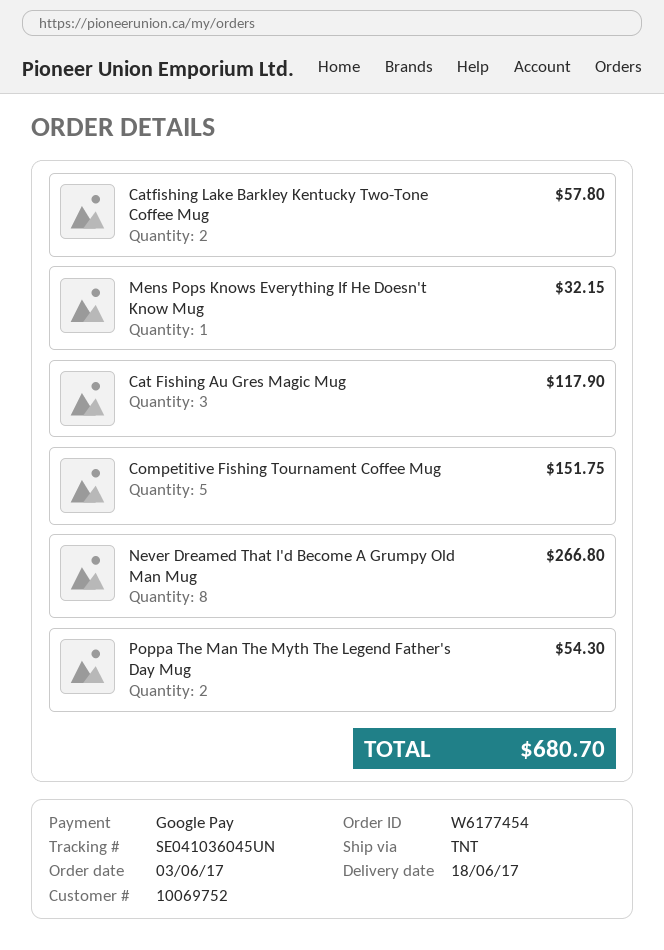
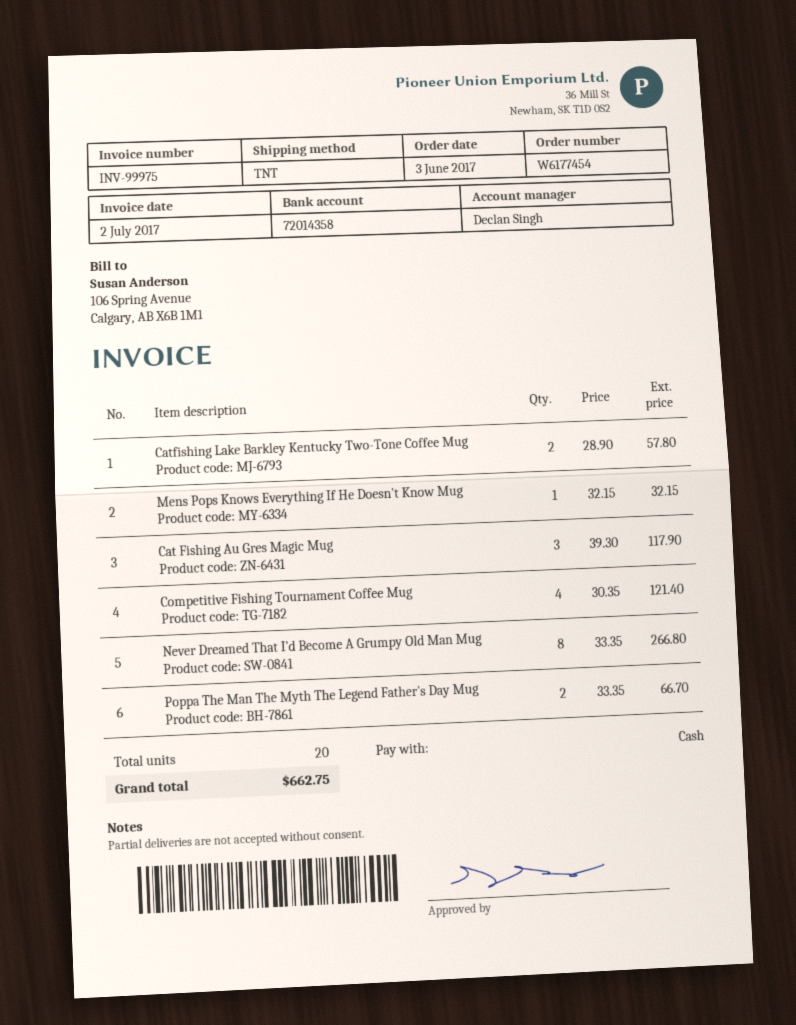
payment method: Google Pay -> cash
Competitive Fishing Tournament Coffee Mug: 5 for 151.75 -> 4 for 121.40
Poppa The Man The Myth The Legend Father's Day Mug: 2 for 54.30 -> 2 for 66.70
total: 680.70 -> 662.75

